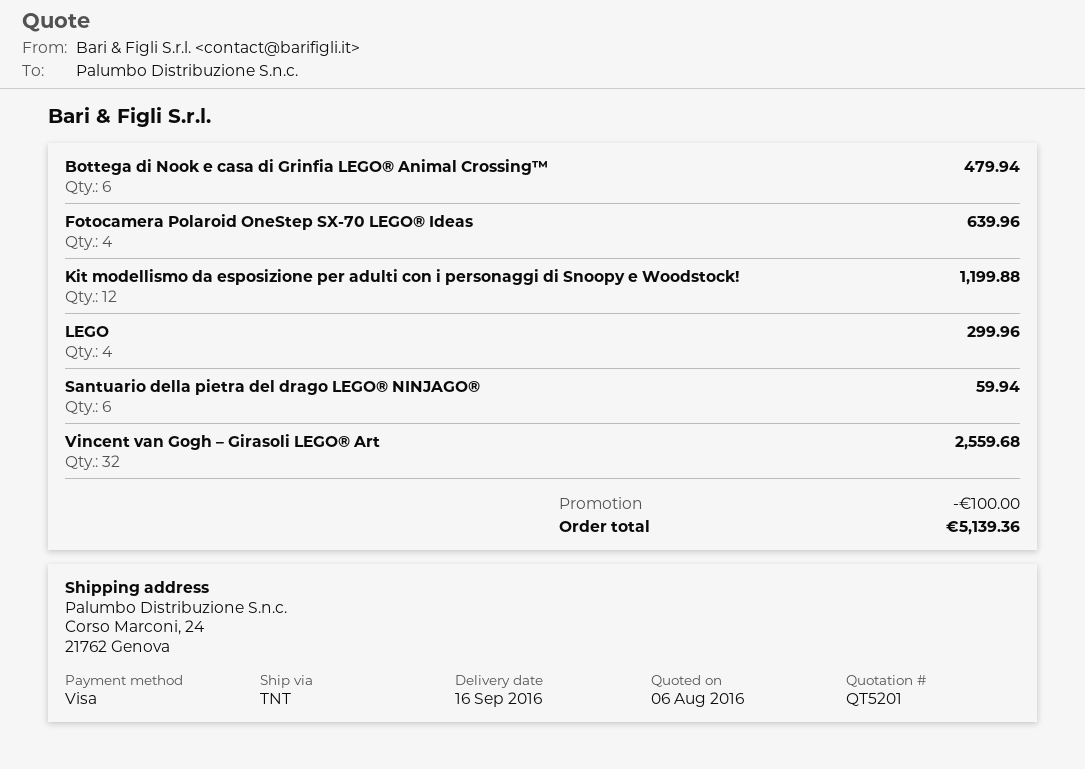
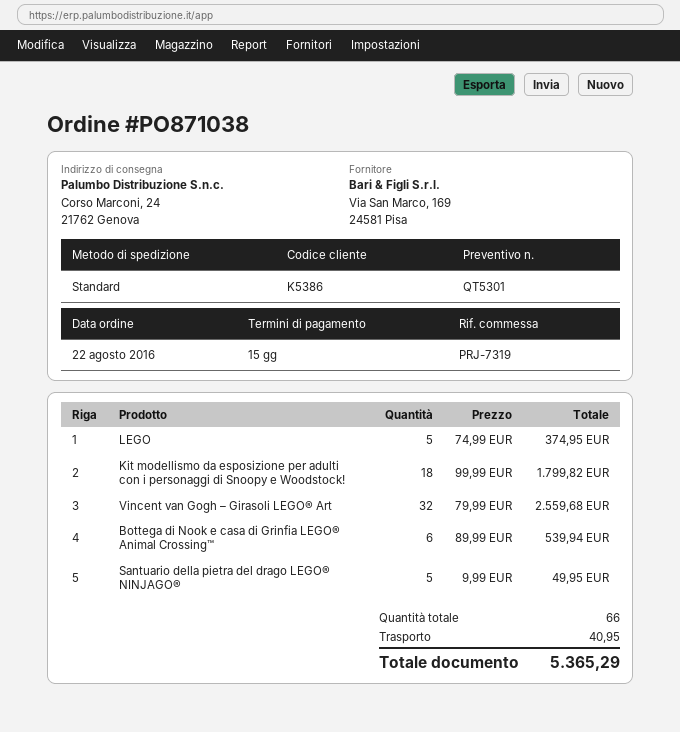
quote number: QT5201 -> QT5301
shipping method: TNT -> standard
Bottega di Nook e casa di Grinfia LEGO® Animal Crossing™: 6 for 479.94 -> 6 for 539.94
Fotocamera Polaroid OneStep SX-70 LEGO® Ideas: 4 for 639.96 -> none
Kit modellismo da esposizione per adulti con i personaggi di Snoopy e Woodstock!: 12 for 1199.88 -> 18 for 1799.82
LEGO: 4 for 299.96 -> 5 for 374.95
Santuario della pietra del drago LEGO® NINJAGO®: 6 for 59.94 -> 5 for 49.95
discount: 100.00 -> none
shipping: none -> 40.95
total: 5139.36 -> 5365.29

